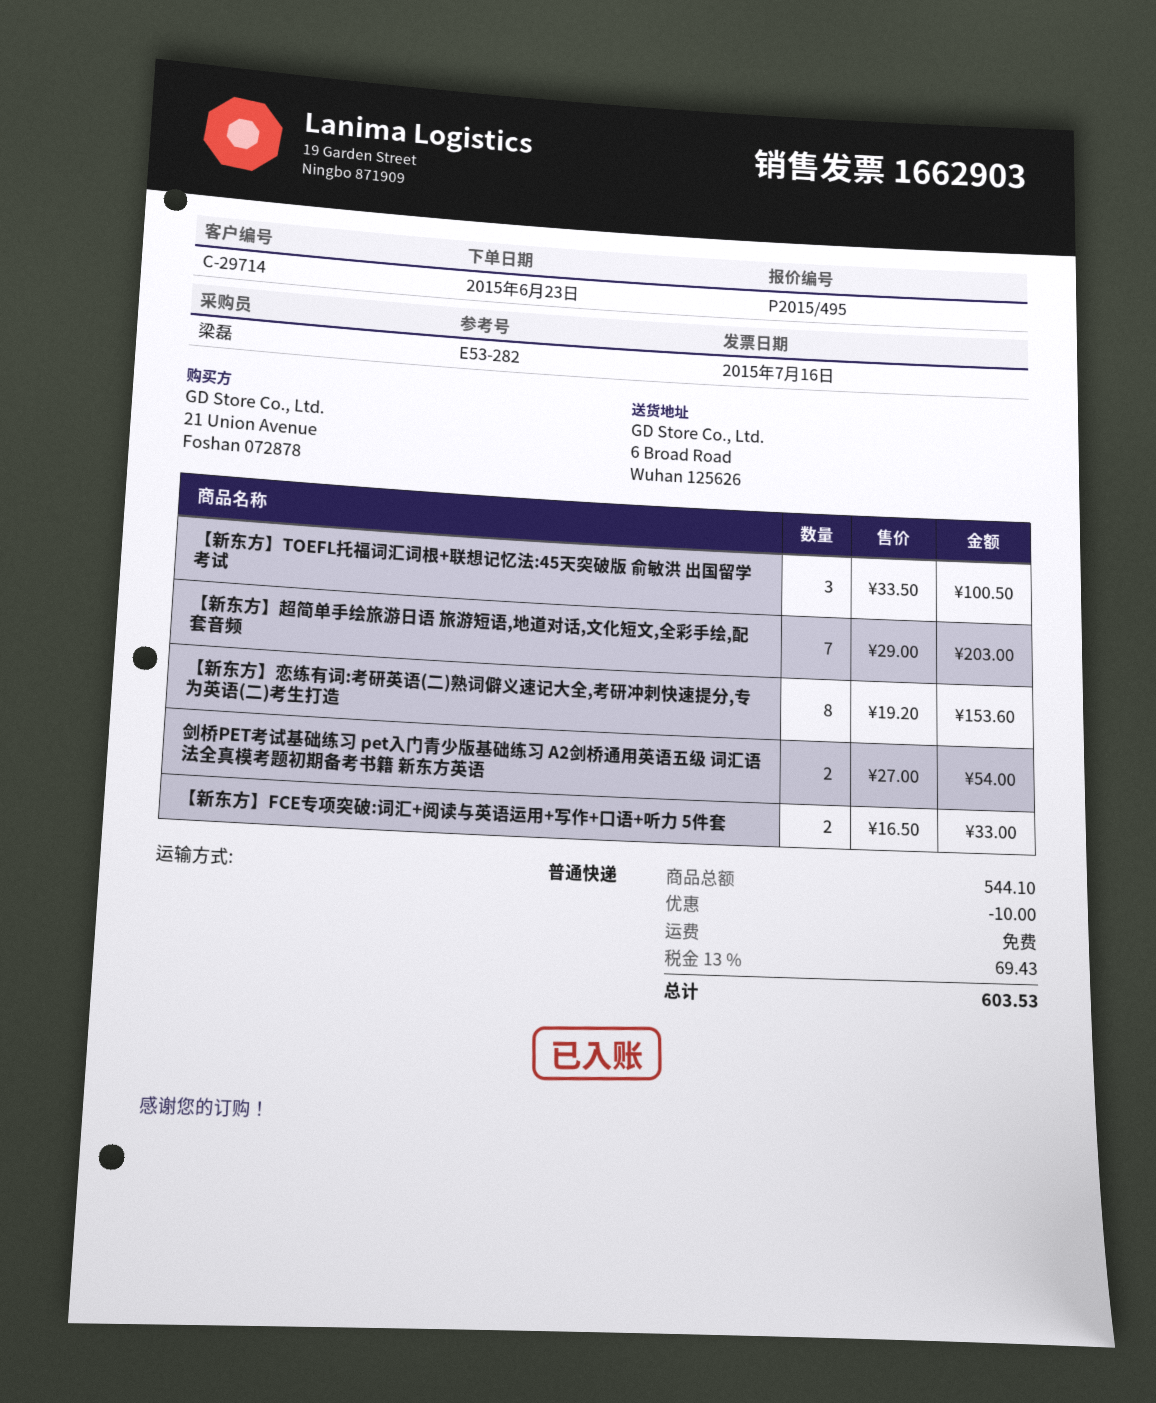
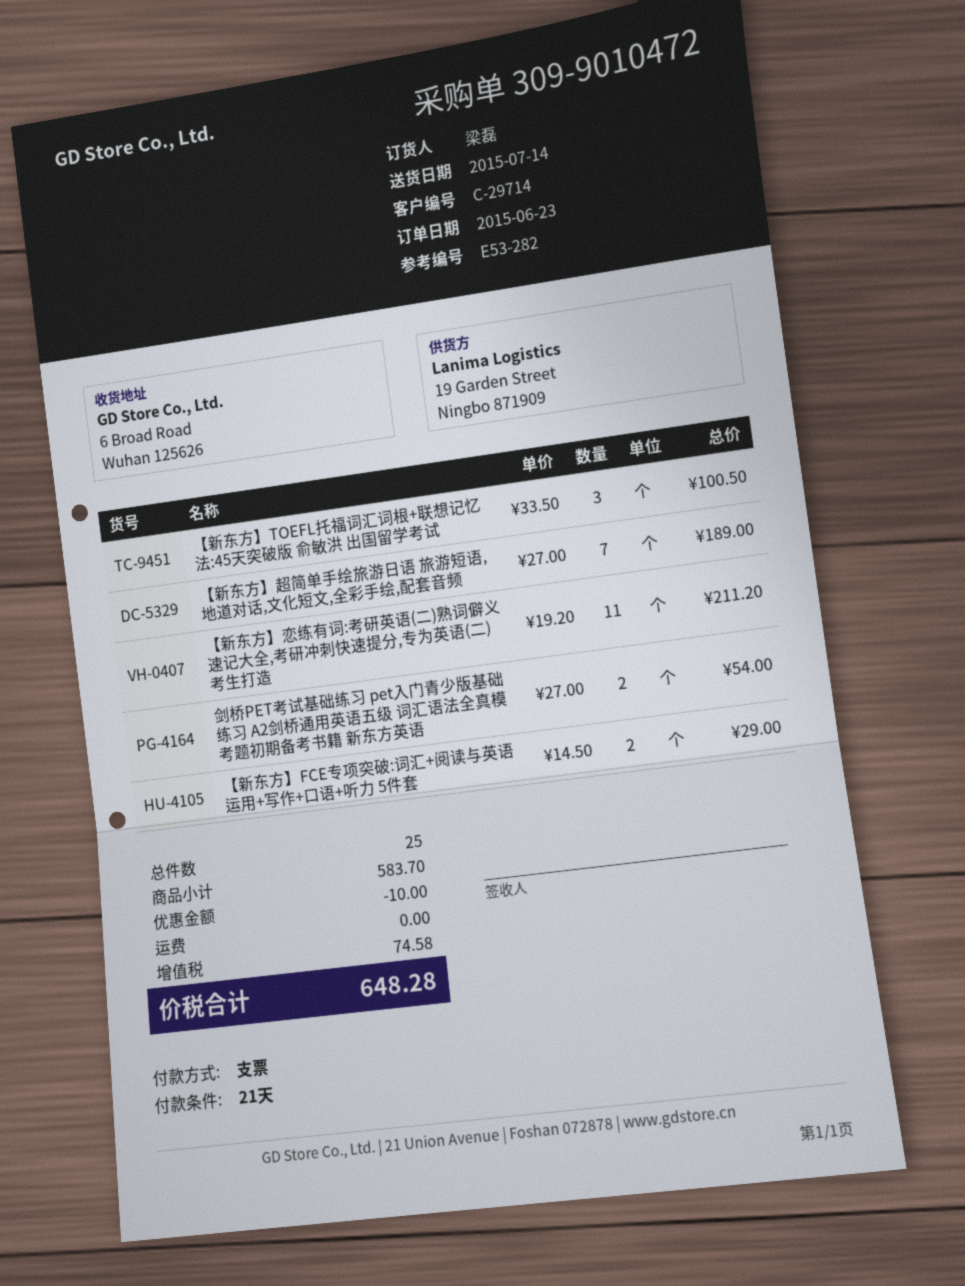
【新东方】超简单手绘旅游日语 旅游短语,地道对话,文化短文,全彩手绘,配套音频: 7 x 29.00 = 203.00 -> 7 x 27.00 = 189.00
【新东方】恋练有词:考研英语(二)熟词僻义速记大全,考研冲刺快速提分,专为英语(二)考生打造: 8 x 19.20 = 153.60 -> 11 x 19.20 = 211.20
【新东方】FCE专项突破:词汇+阅读与英语运用+写作+口语+听力 5件套: 2 x 16.50 = 33.00 -> 2 x 14.50 = 29.00
subtotal: 544.10 -> 583.70
tax: 69.43 -> 74.58
total: 603.53 -> 648.28

